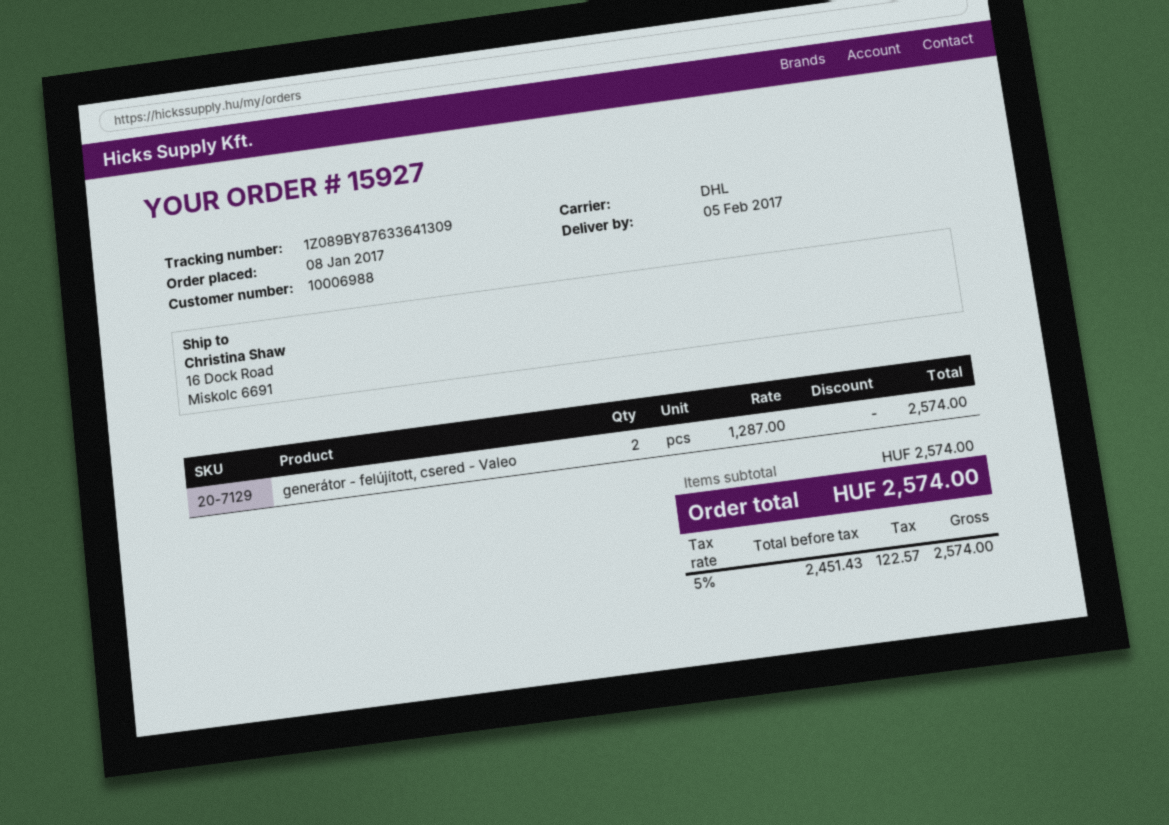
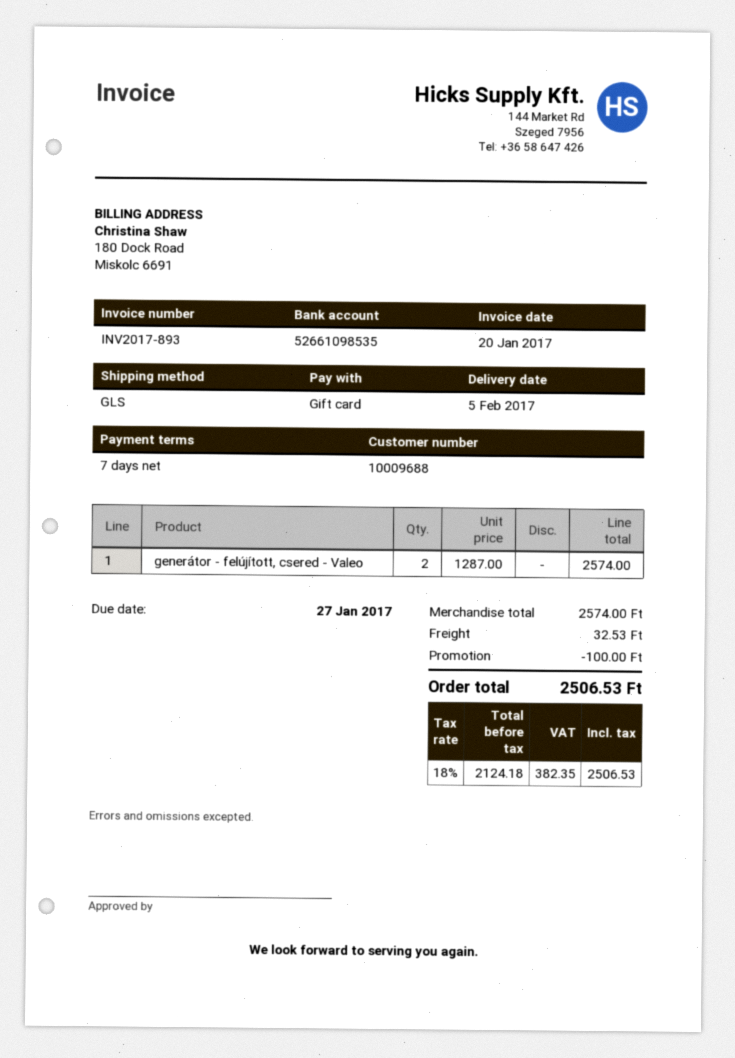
customer number: 10006988 -> 10009688
shipping method: DHL -> GLS
discount: none -> 100.00
shipping: none -> 32.53
net: 2451.43 -> 2124.18
tax: 5% = 122.57 -> 18% = 382.35
total: 2574.00 -> 2506.53

